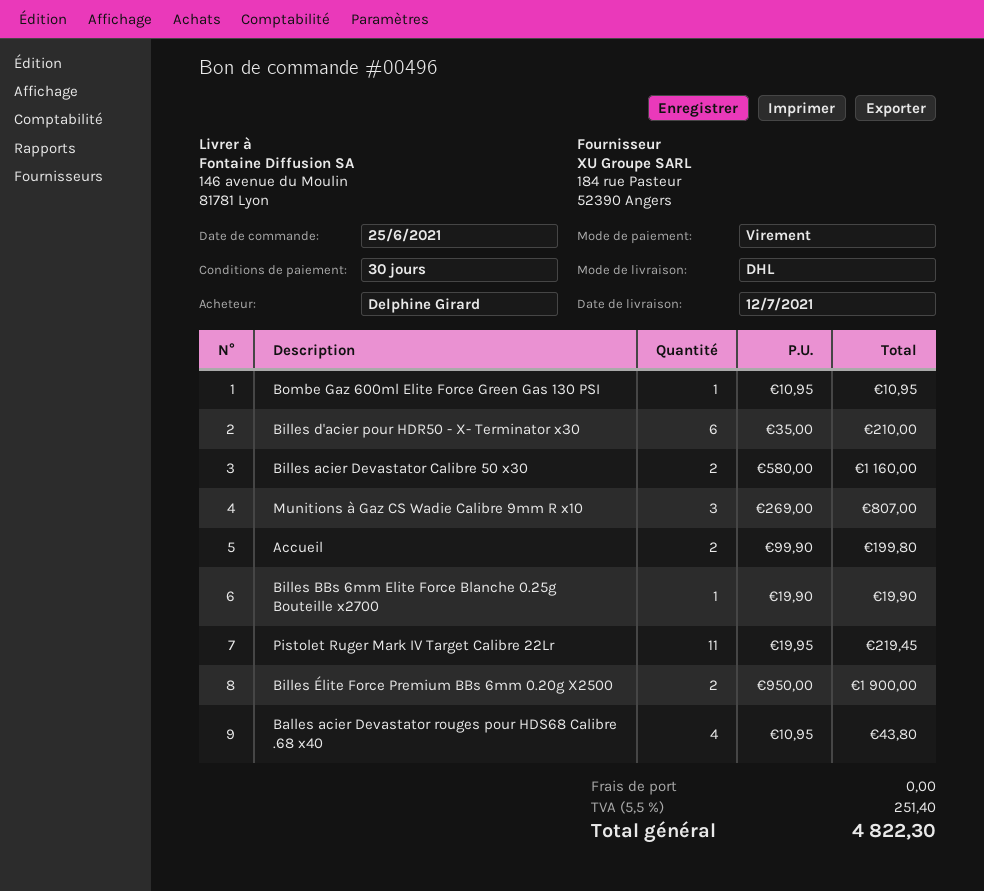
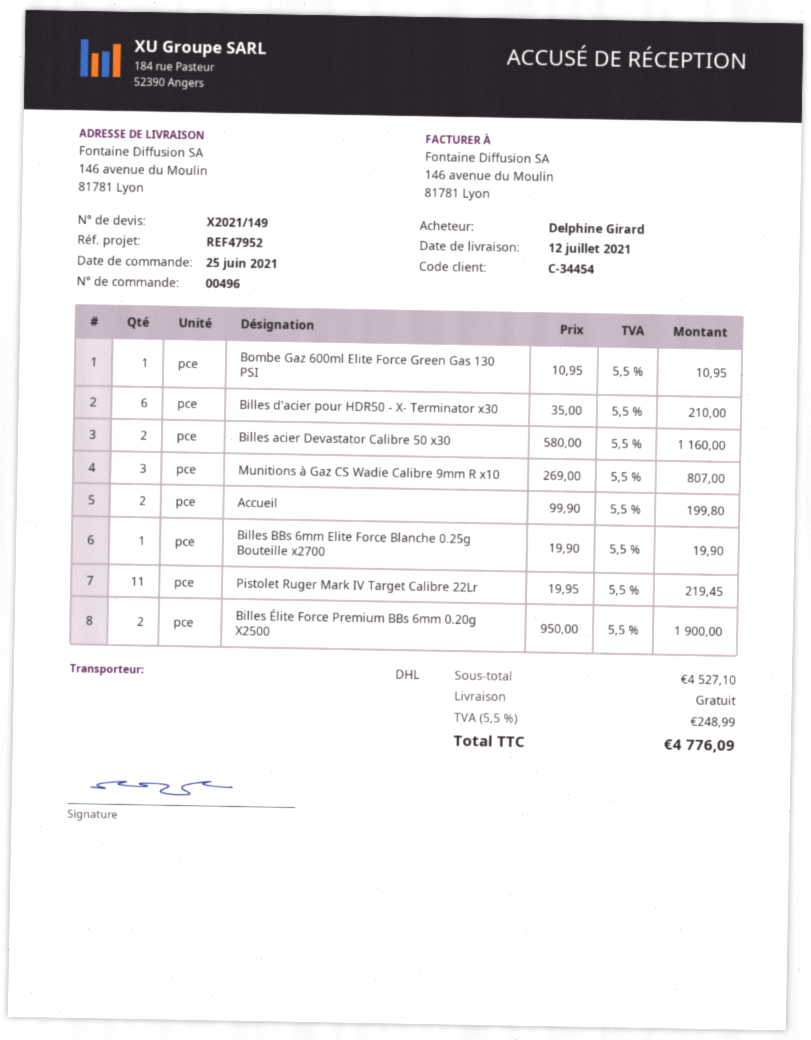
Balles acier Devastator rouges pour HDS68 Calibre .68 x40: 4 x 10.95 = 43.80 -> none
tax: 5.5% = 251.40 -> 5.5% = 248.99
total: 4822.30 -> 4776.09

